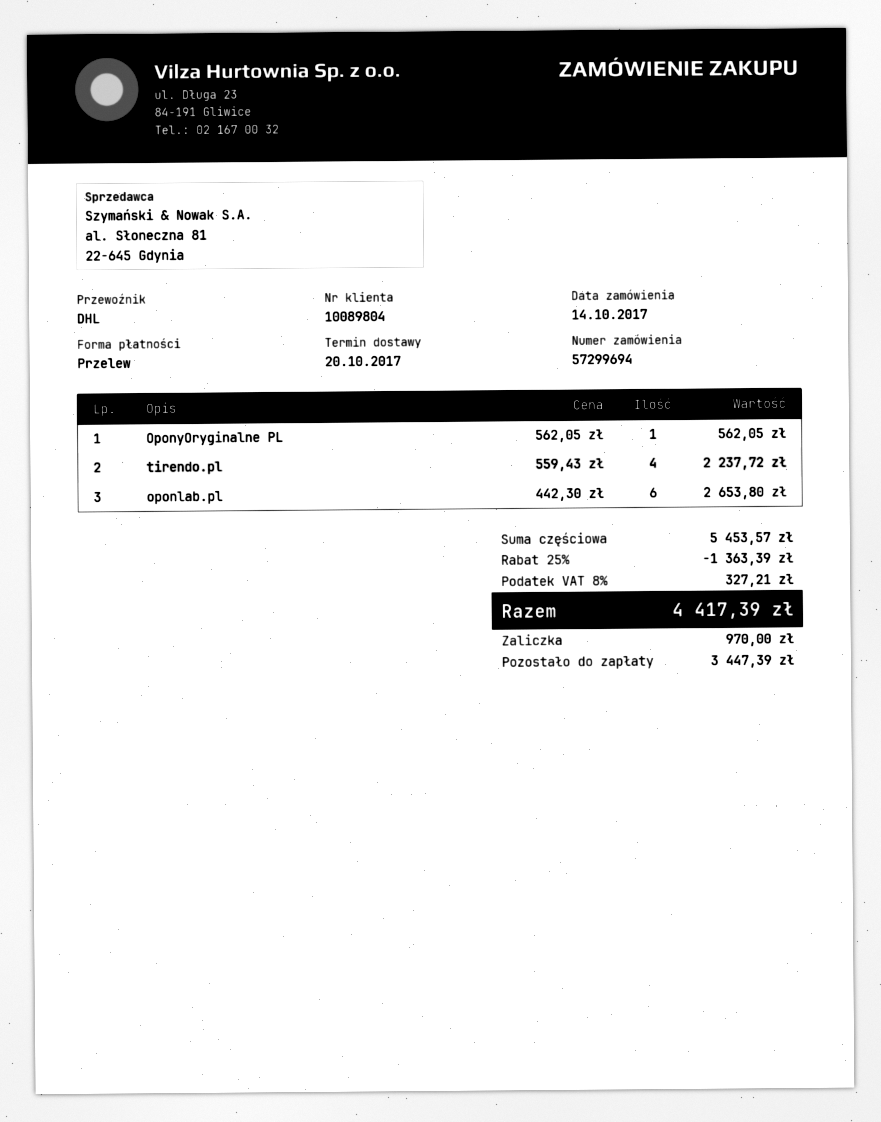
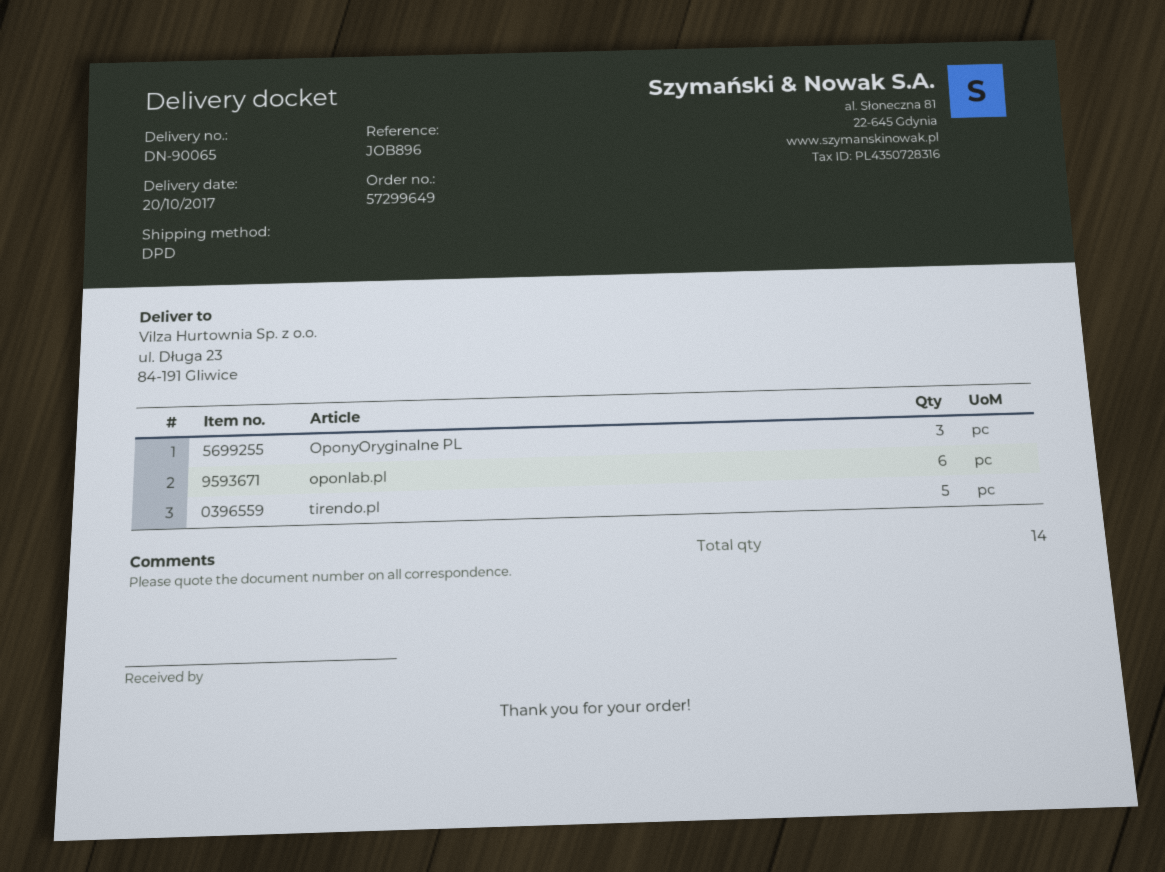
order number: 57299694 -> 57299649
shipping method: DHL -> DPD
OponyOryginalne PL: 1 -> 3
tirendo.pl: 4 -> 5

